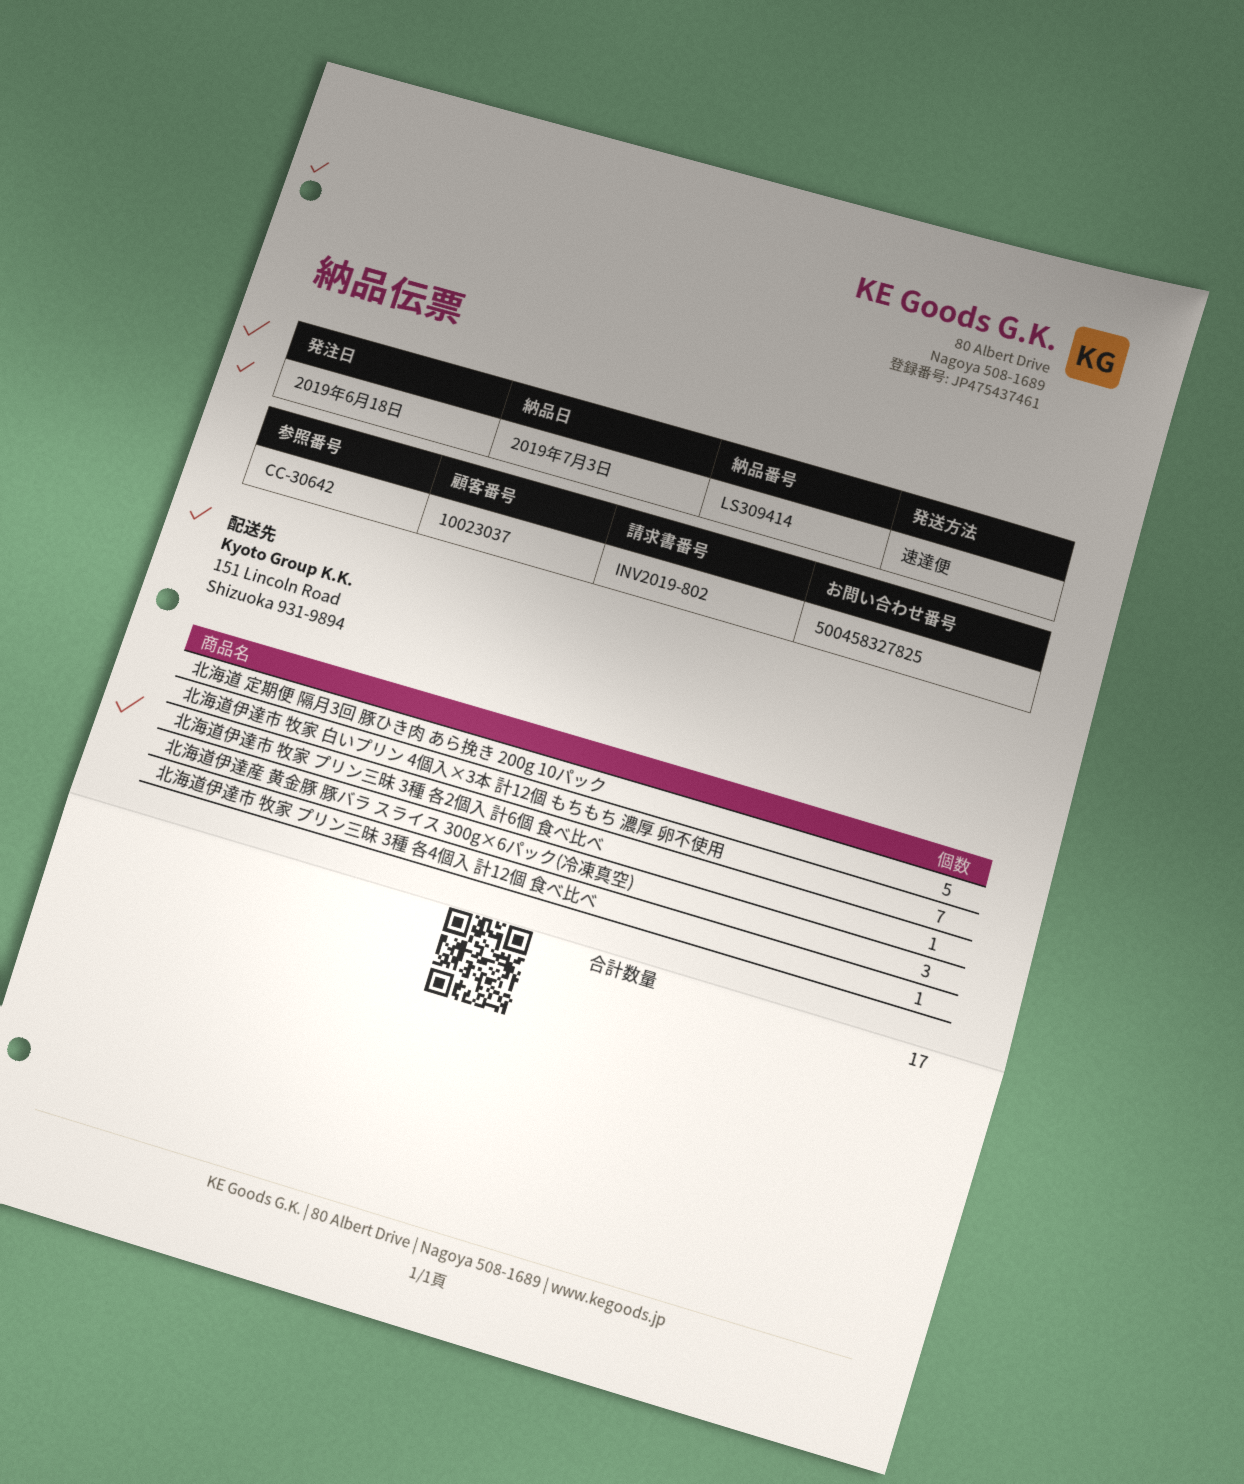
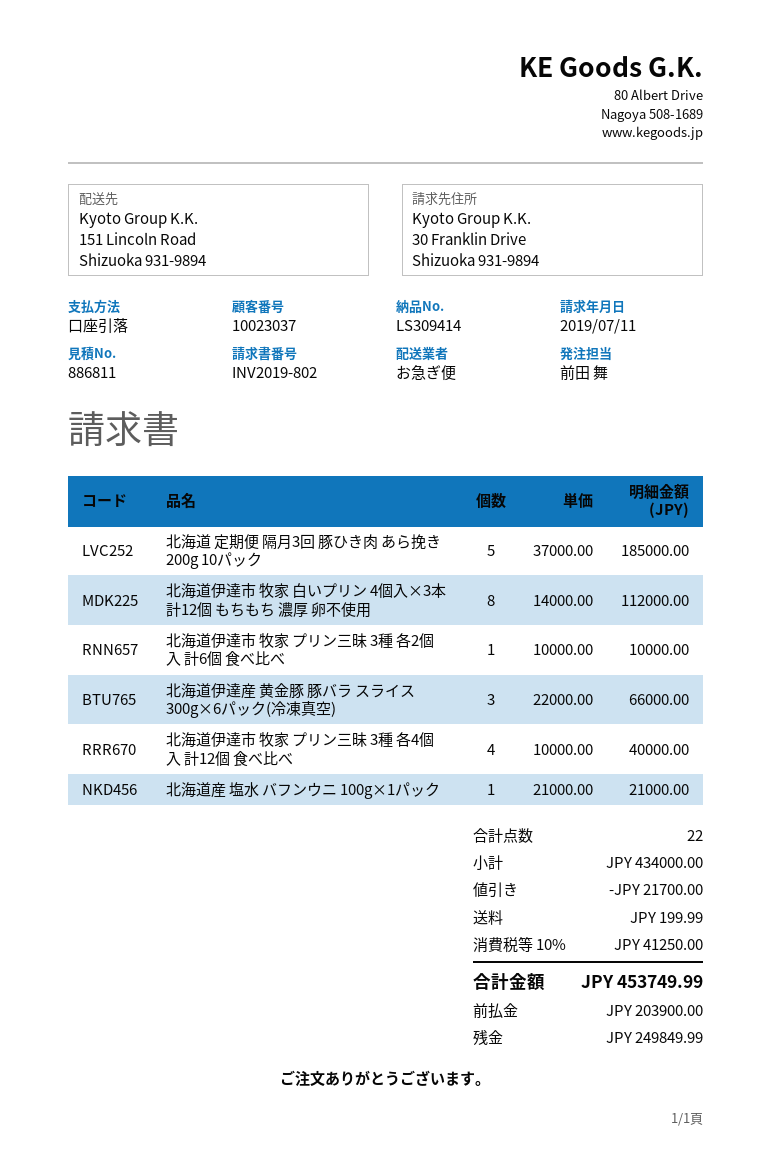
北海道伊達市 牧家 白いプリン 4個入×3本 計12個 もちもち 濃厚 卵不使用: 7 -> 8
北海道伊達市 牧家 プリン三昧 3種 各4個入 計12個 食べ比べ: 1 -> 4
北海道産 塩水 バフンウニ 100g×1パック: none -> 1
total quantity: 17 -> 22

